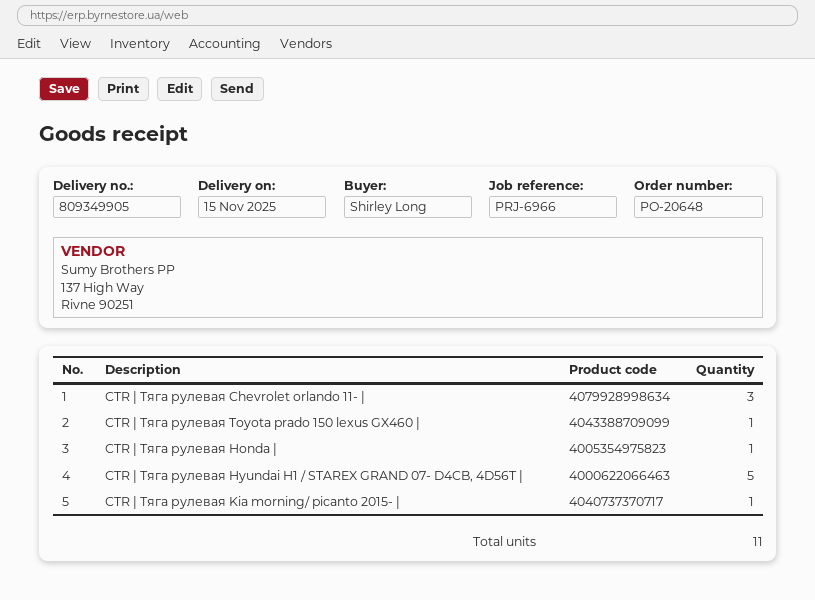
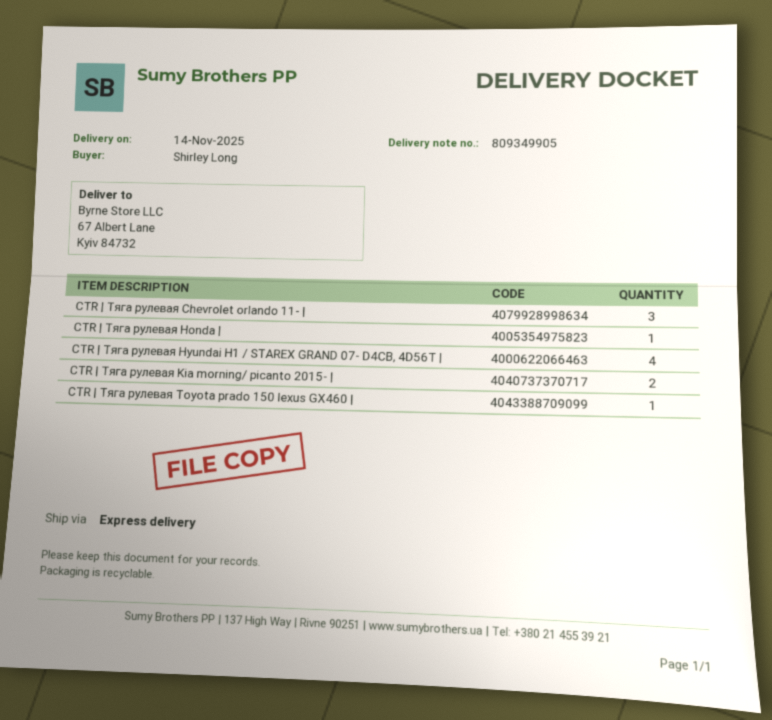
delivery date: 2025-11-15 -> 2025-11-14
CTR | Тяга рулевая Hyundai H1 / STAREX GRAND 07- D4CB, 4D56T |: 5 -> 4
CTR | Тяга рулевая Kia morning/ picanto 2015- |: 1 -> 2

